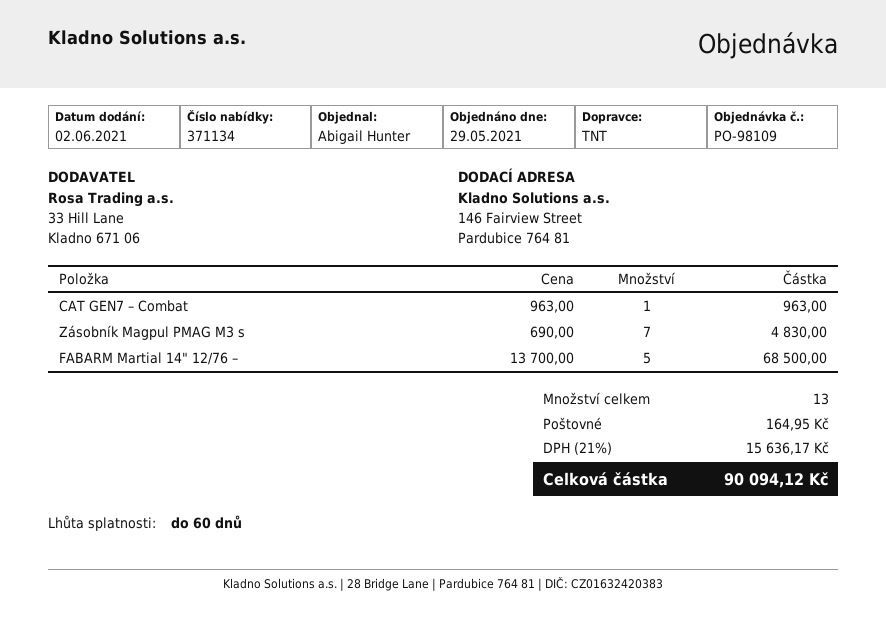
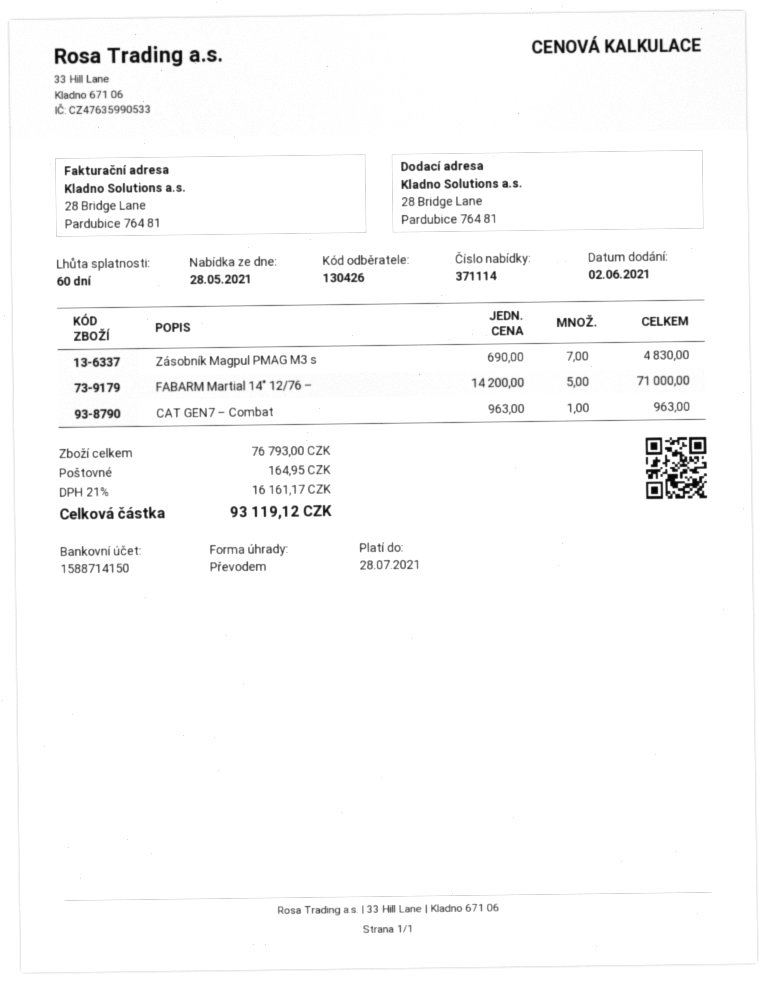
quote number: 371134 -> 371114
ship to: 146 Fairview Street, Pardubice 764 81 -> 28 Bridge Lane, Pardubice 764 81
FABARM Martial 14" 12/76 –: 5 x 13700.00 = 68500.00 -> 5 x 14200.00 = 71000.00
tax: 21% = 15636.17 -> 21% = 16161.17
total: 90094.12 -> 93119.12

